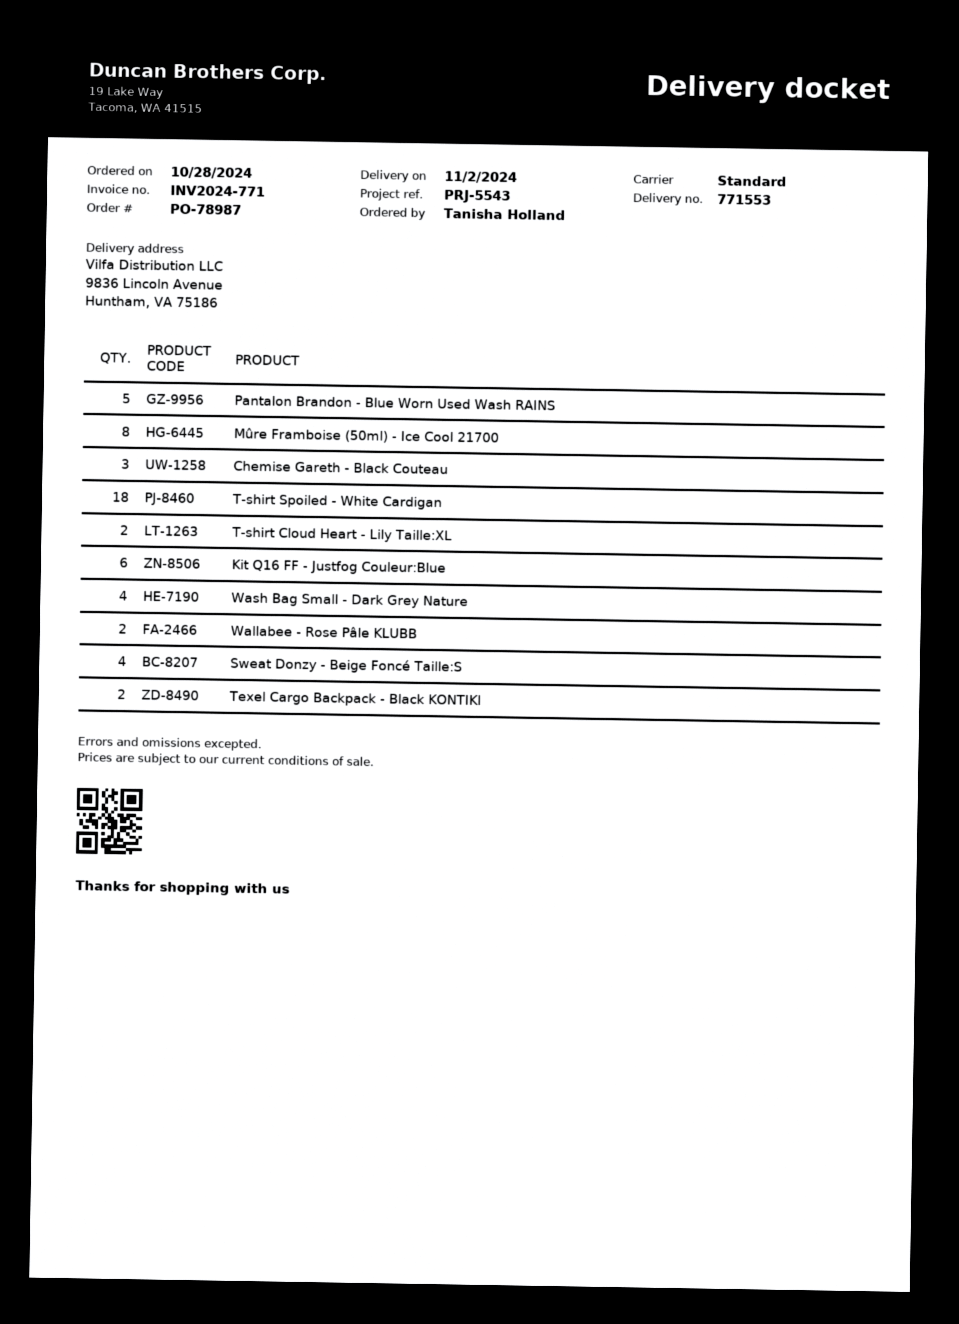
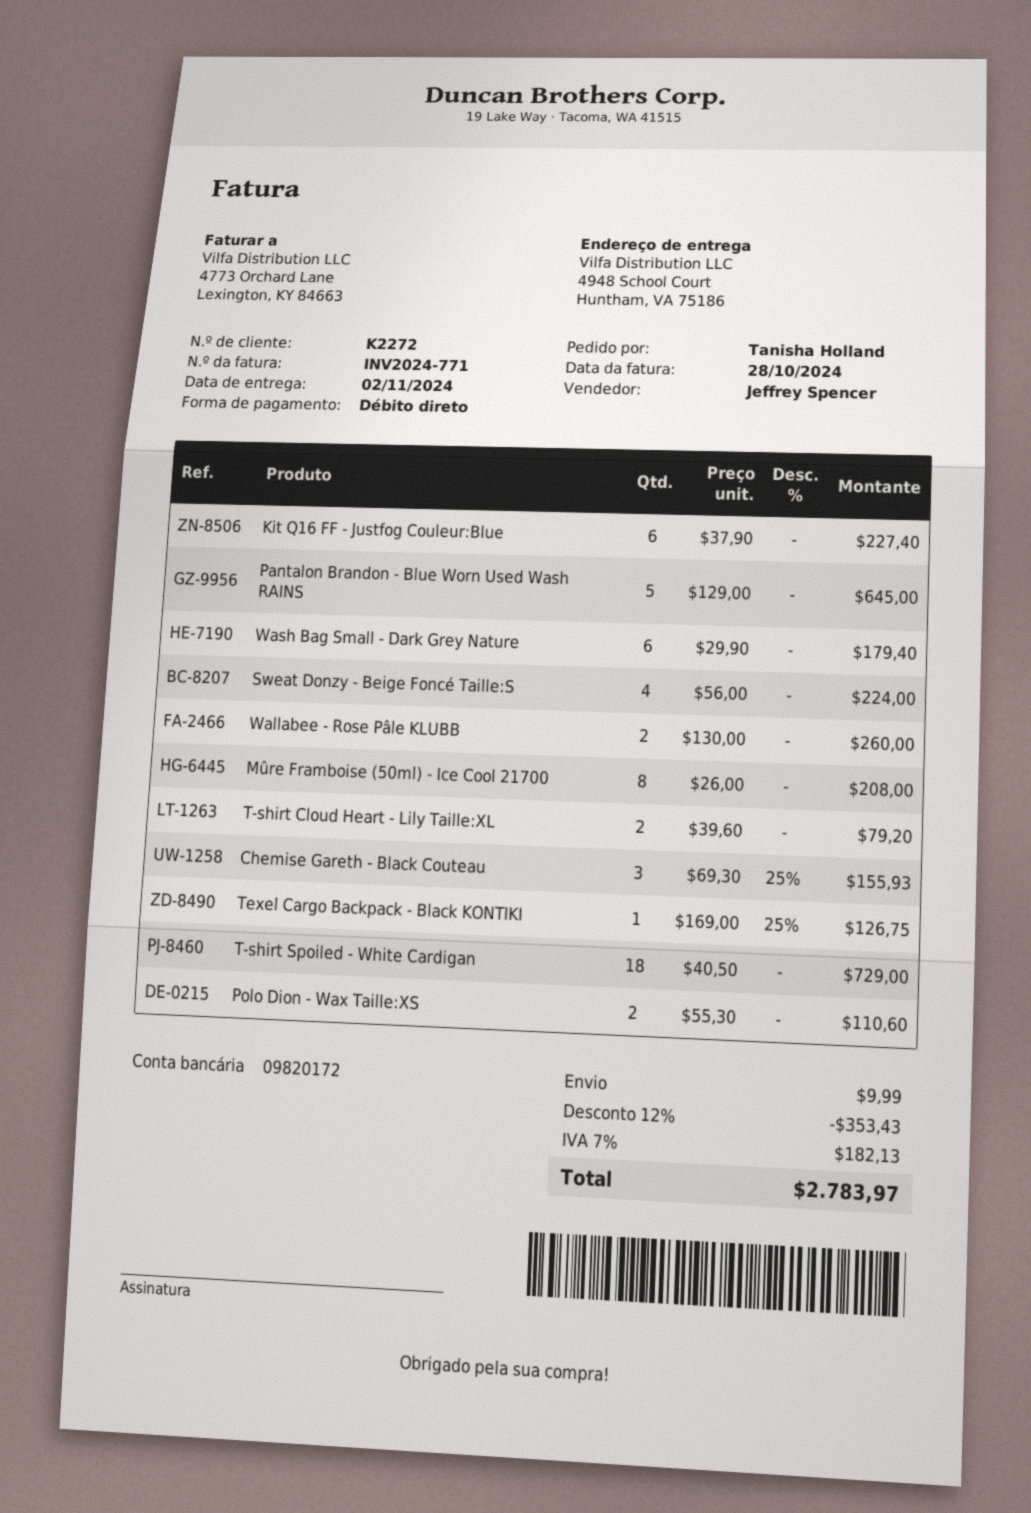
ship to: 9836 Lincoln Avenue, Huntham, VA 75186 -> 4948 School Court, Huntham, VA 75186
Wash Bag Small - Dark Grey Nature: 4 -> 6
Texel Cargo Backpack - Black KONTIKI: 2 -> 1
Polo Dion - Wax Taille:XS: none -> 2

